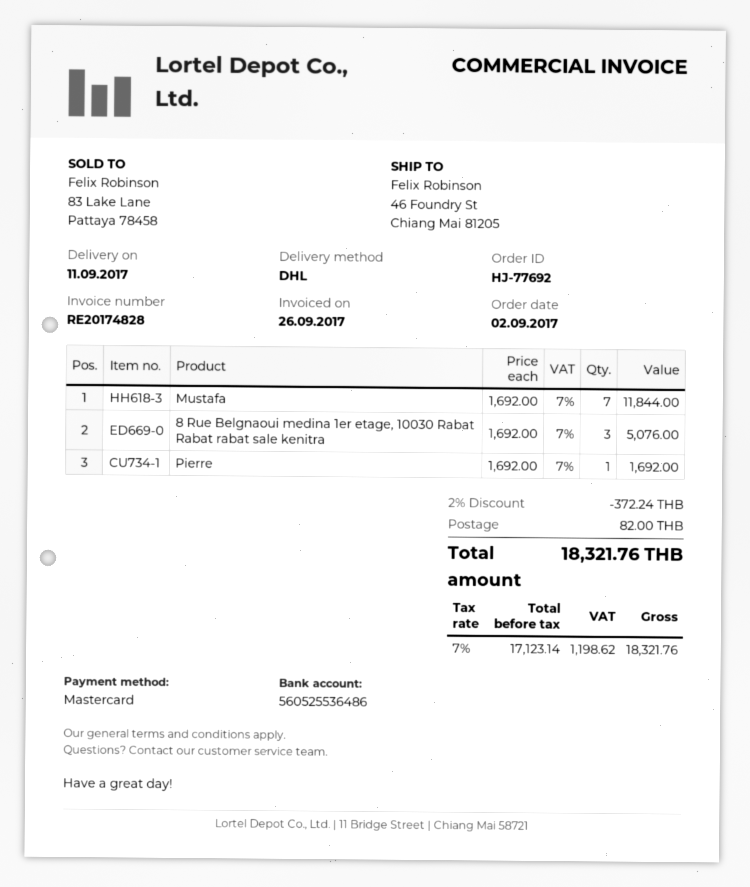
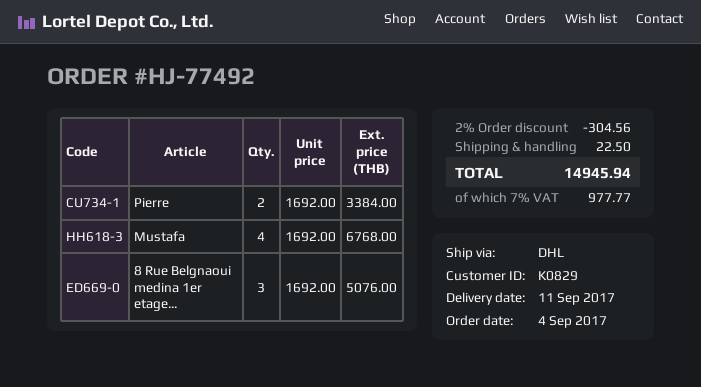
order number: HJ-77692 -> HJ-77492
order date: 2017-09-02 -> 2017-09-04
Mustafa: 7 x 1692.00 = 11844.00 -> 4 x 1692.00 = 6768.00
Pierre: 1 x 1692.00 = 1692.00 -> 2 x 1692.00 = 3384.00
discount: 2% = 372.24 -> 2% = 304.56
shipping: 82.00 -> 22.50
tax: 7% = 1198.62 -> 7% = 977.77
total: 18321.76 -> 14945.94

